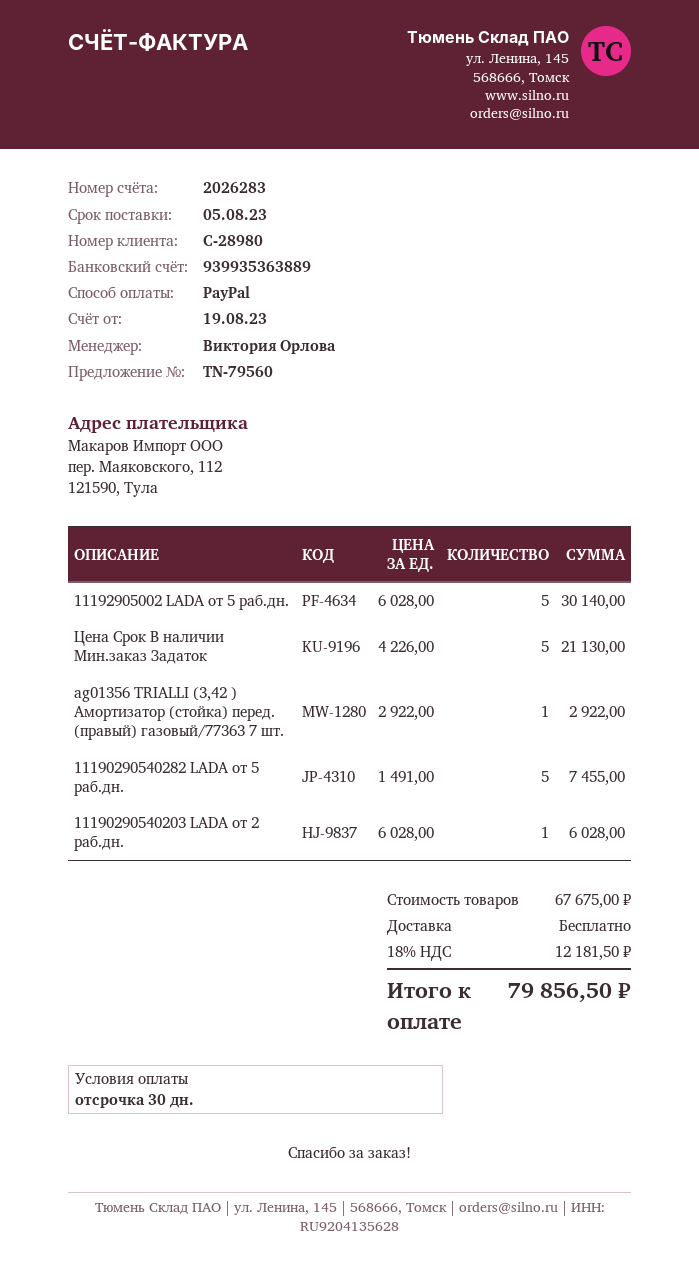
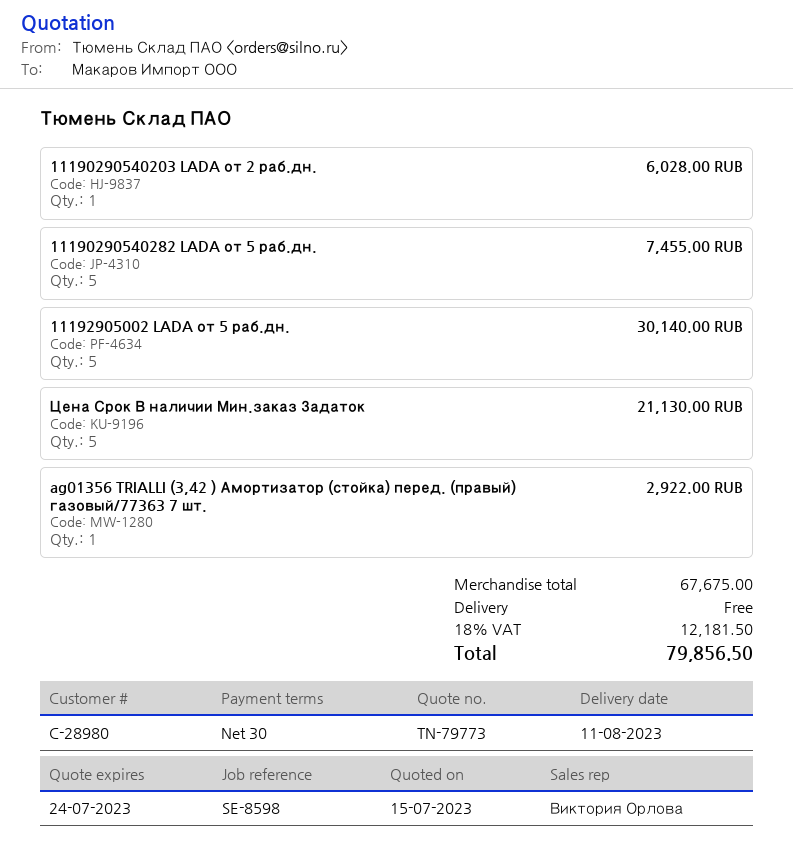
quote number: TN-79560 -> TN-79773
delivery date: 2023-08-05 -> 2023-08-11

